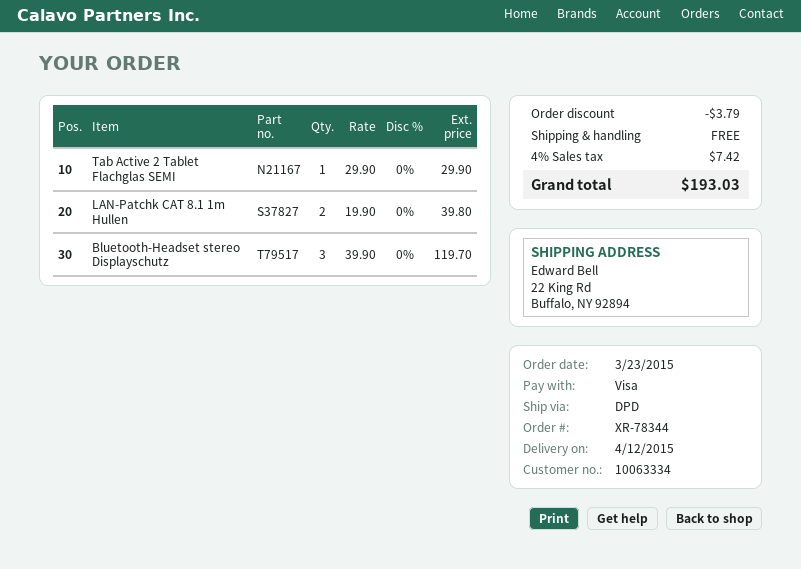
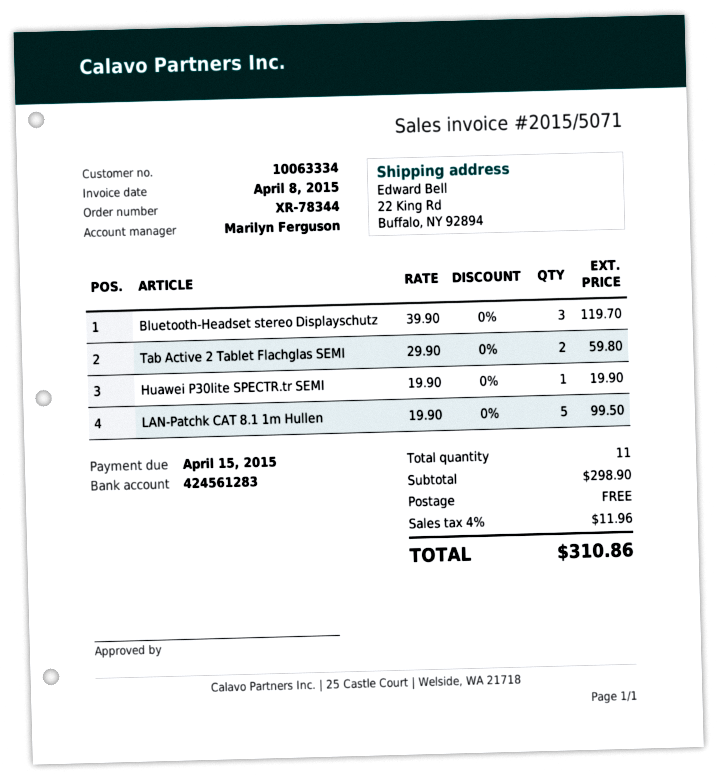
Tab Active 2 Tablet Flachglas SEMI: 1 x 29.90 = 29.90 -> 2 x 29.90 = 59.80
LAN-Patchk CAT 8.1 1m Hullen: 2 x 19.90 = 39.80 -> 5 x 19.90 = 99.50
Huawei P30lite SPECTR.tr SEMI: none -> 1 x 19.90 = 19.90
discount: 3.79 -> none
tax: 4% = 7.42 -> 4% = 11.96
total: 193.03 -> 310.86

